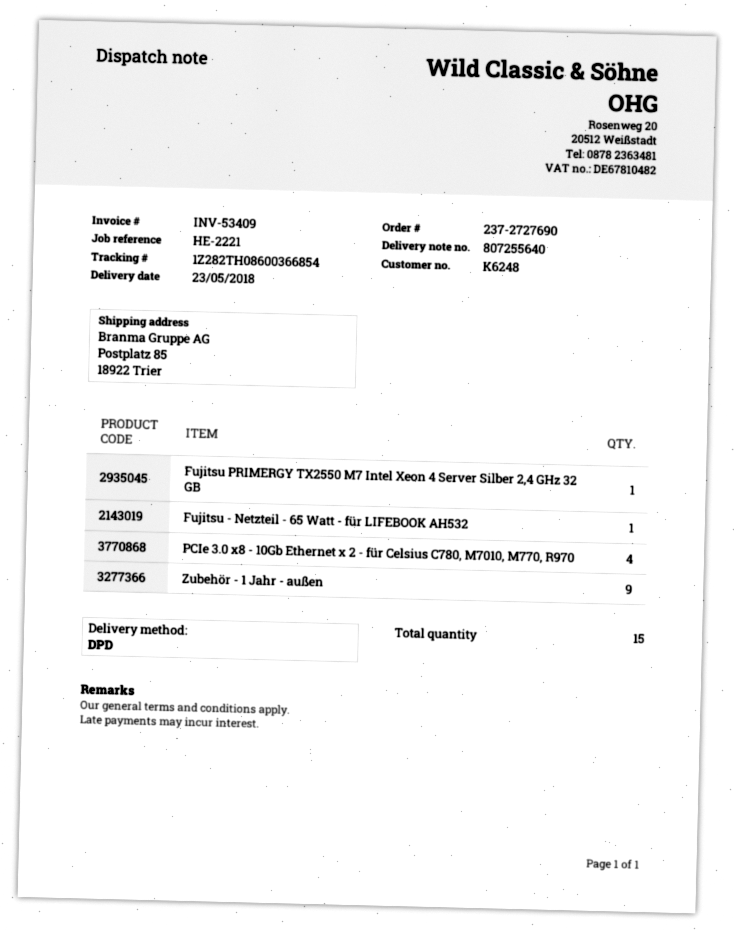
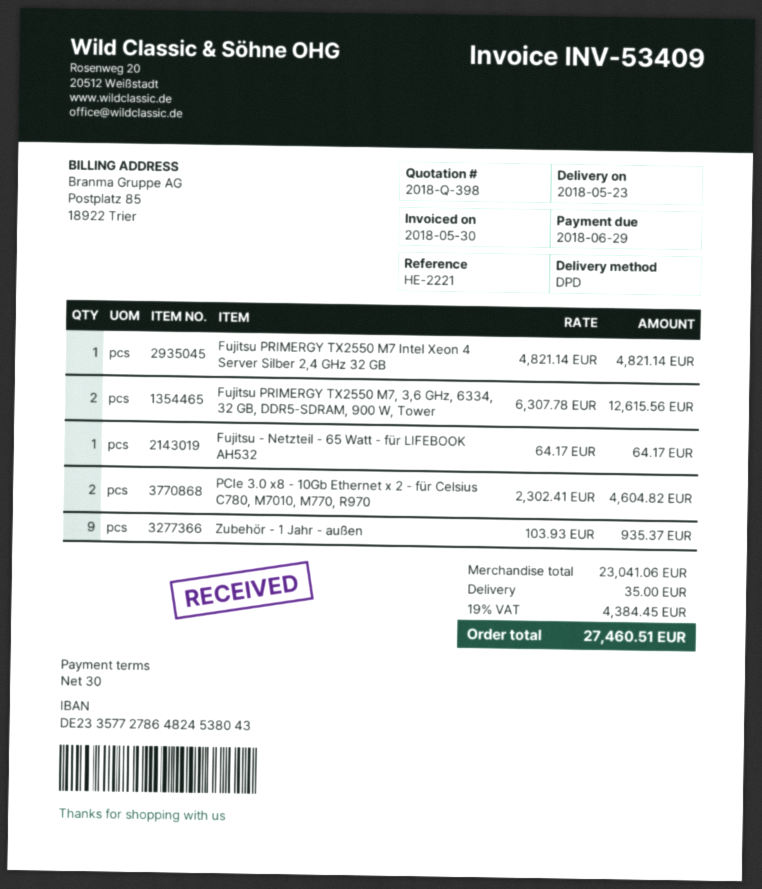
PCIe 3.0 x8 - 10Gb Ethernet x 2 - für Celsius C780, M7010, M770, R970: 4 -> 2
Fujitsu PRIMERGY TX2550 M7, 3,6 GHz, 6334, 32 GB, DDR5-SDRAM, 900 W, Tower: none -> 2

